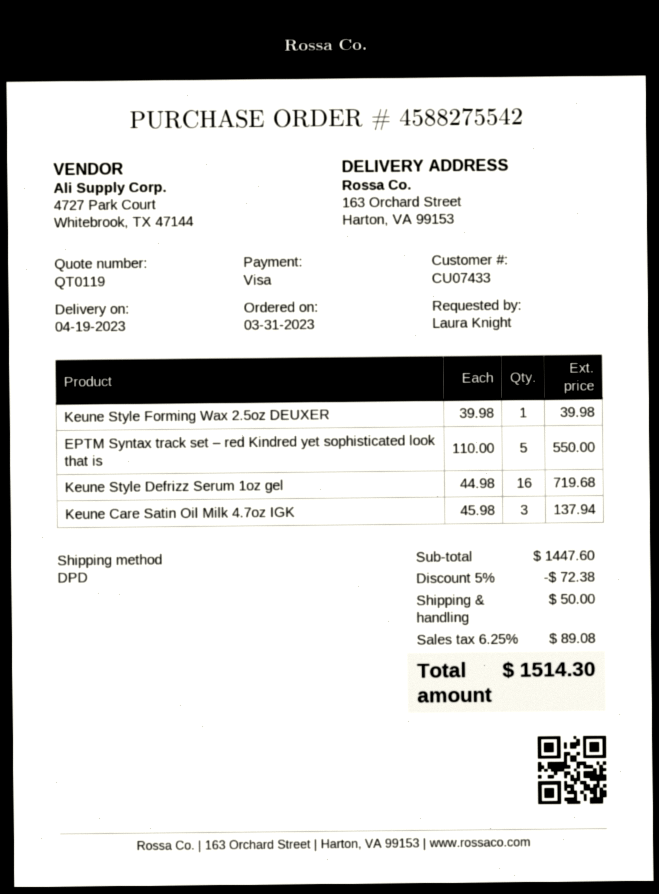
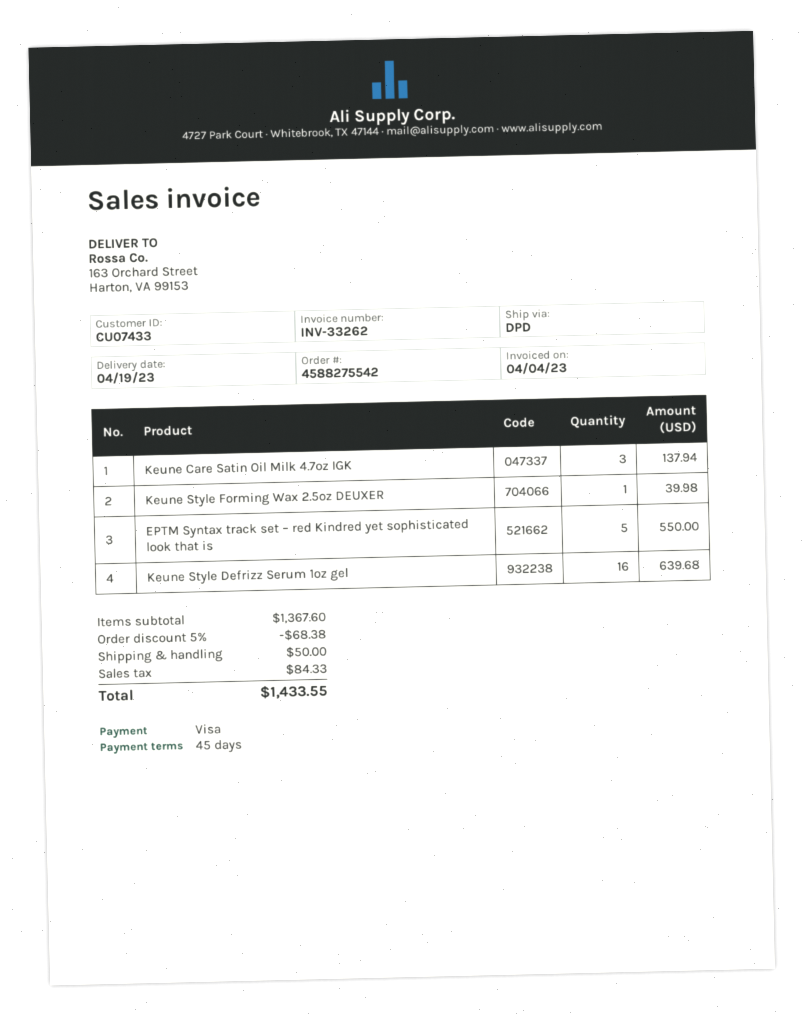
Keune Style Defrizz Serum 1oz gel: 16 for 719.68 -> 16 for 639.68
subtotal: 1447.60 -> 1367.60
discount: 5% = 72.38 -> 5% = 68.38
tax: 89.08 -> 84.33
total: 1514.30 -> 1433.55

